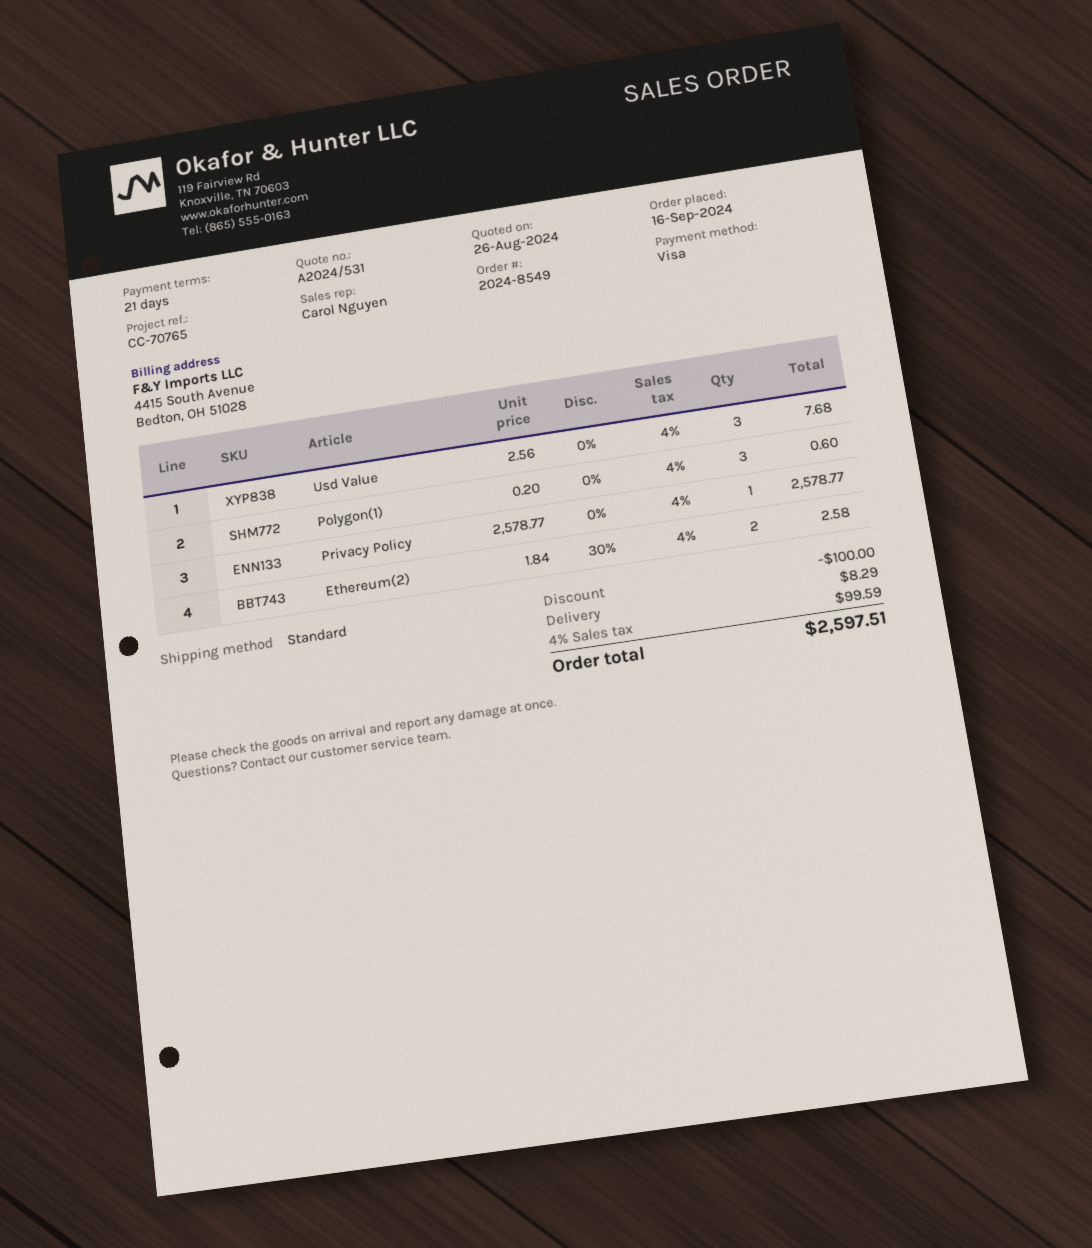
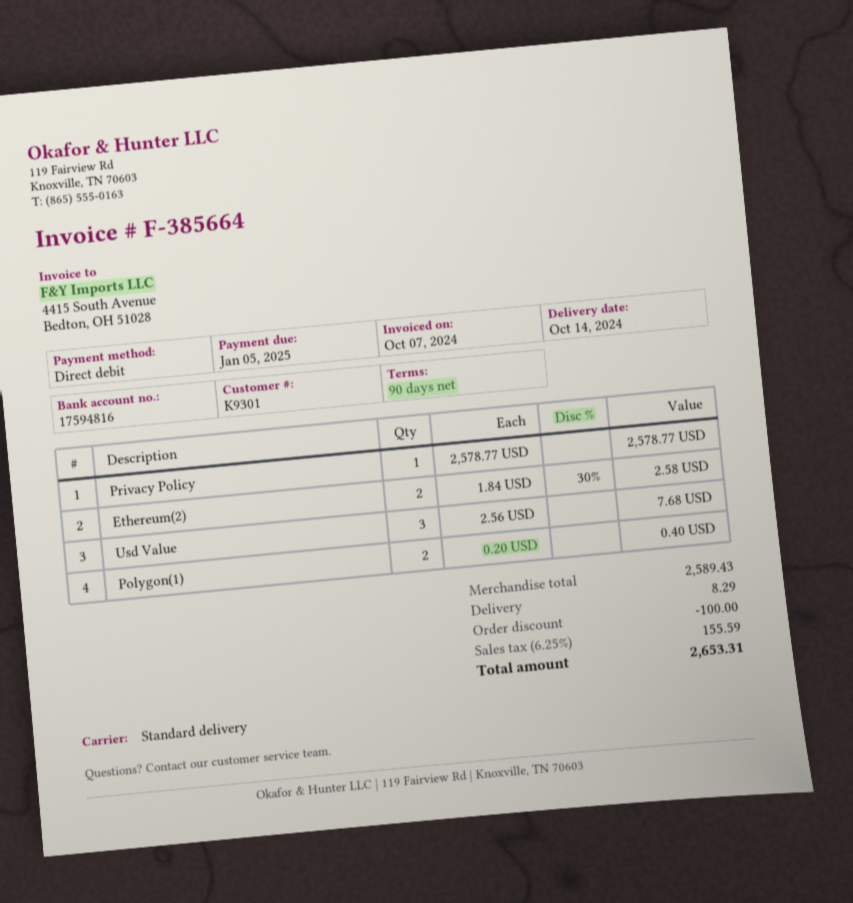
payment terms: 21 days -> 90 days
payment method: Visa -> direct debit
Polygon(1): 3 x 0.20 = 0.60 -> 2 x 0.20 = 0.40
tax: 4% = 99.59 -> 6.25% = 155.59
total: 2597.51 -> 2653.31

